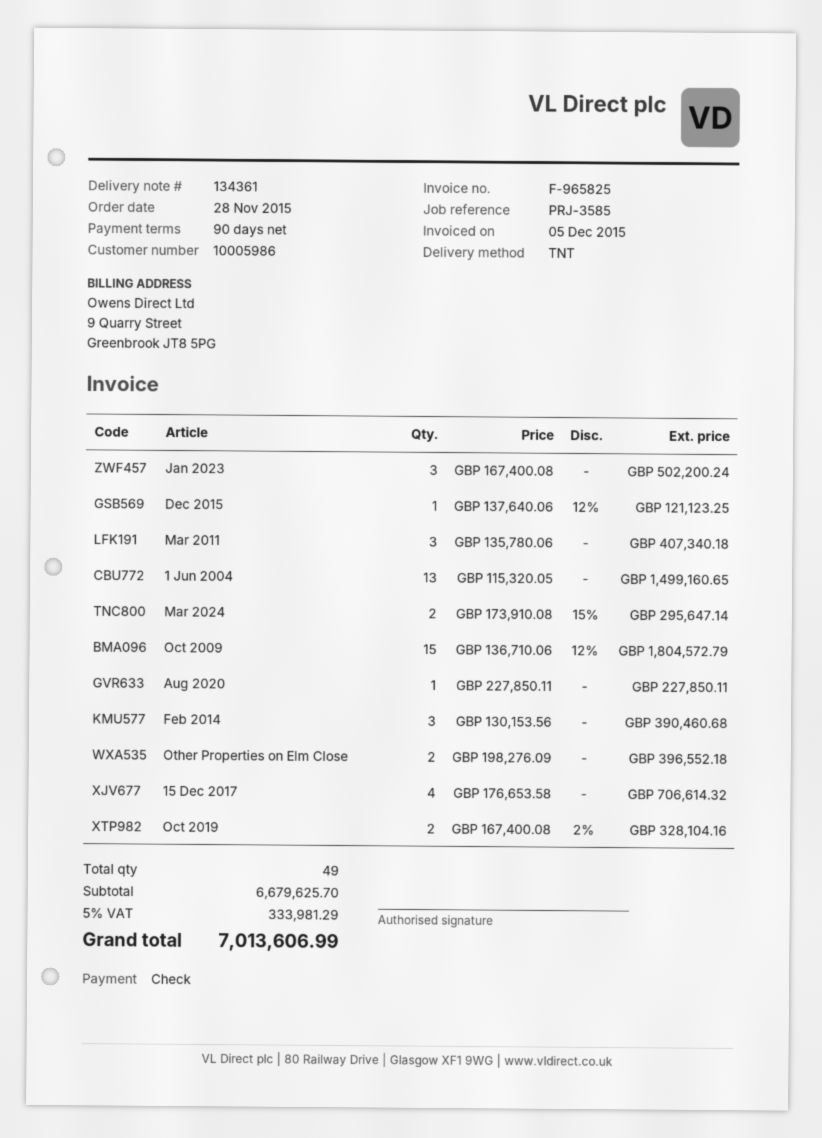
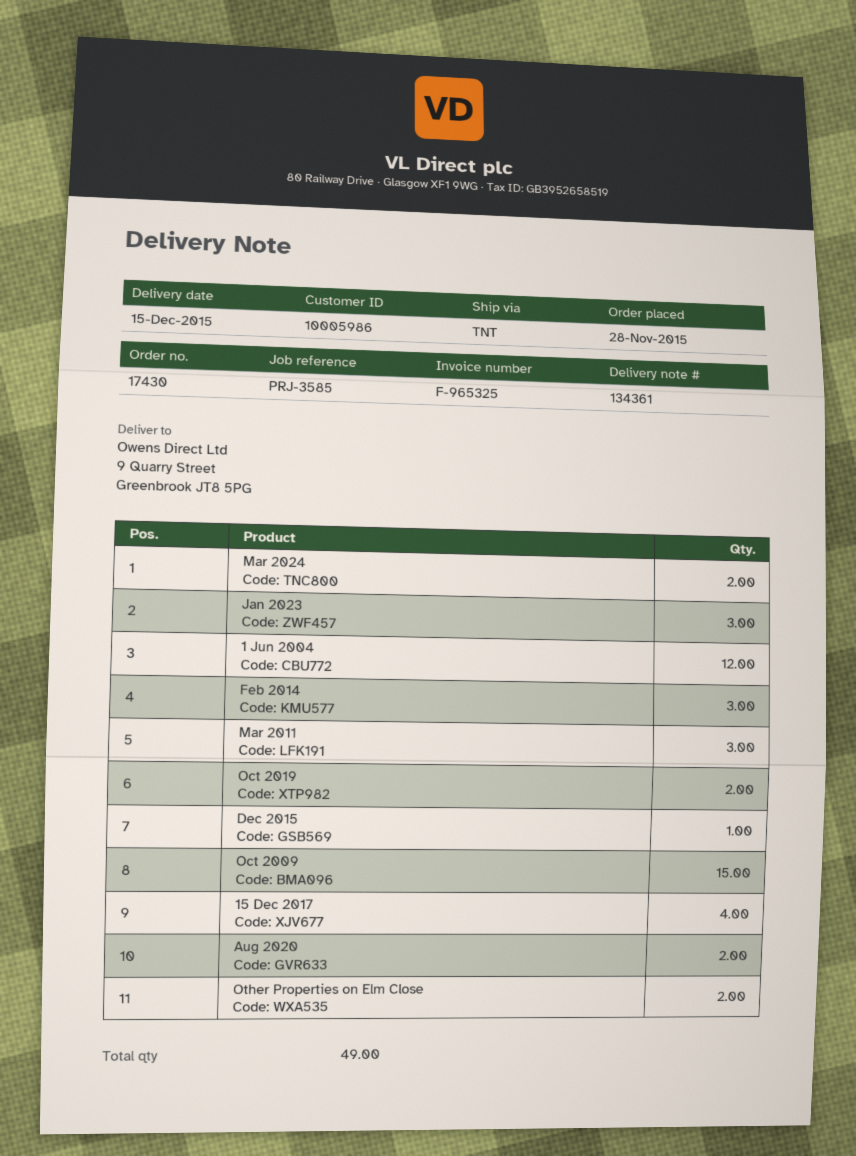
invoice number: F-965825 -> F-965325
1 Jun 2004: 13 -> 12
Aug 2020: 1 -> 2

